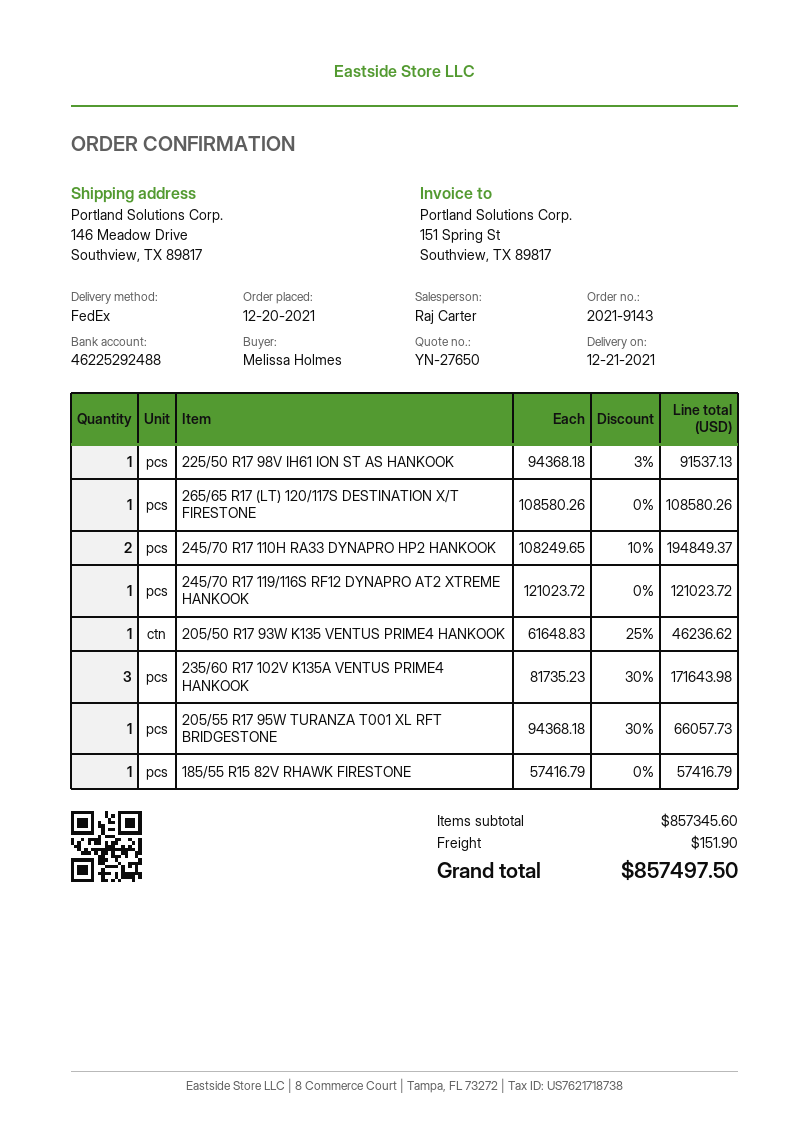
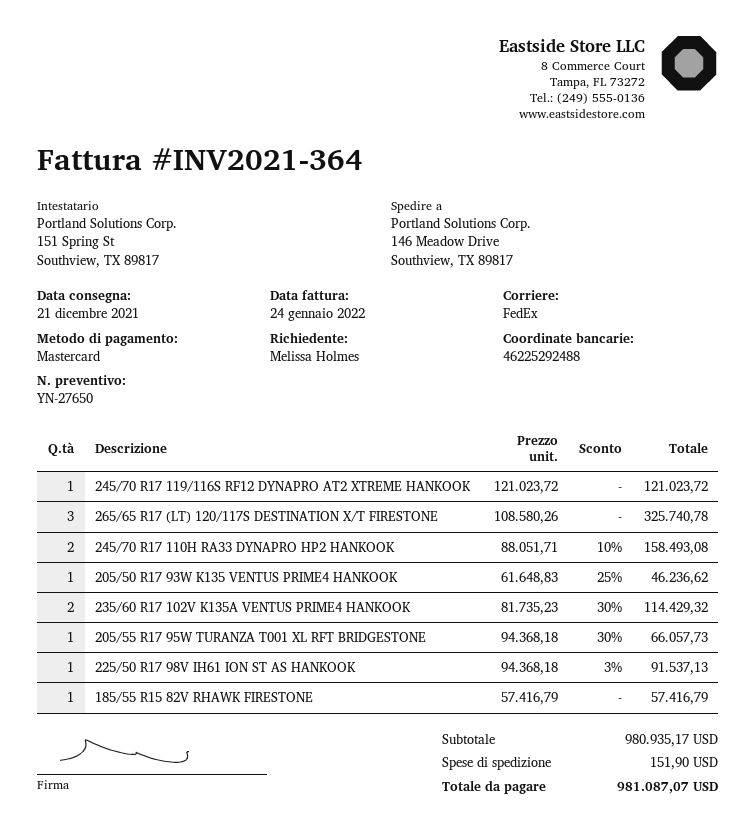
265/65 R17 (LT) 120/117S DESTINATION X/T FIRESTONE: 1 x 108580.26 = 108580.26 -> 3 x 108580.26 = 325740.78
245/70 R17 110H RA33 DYNAPRO HP2 HANKOOK: 2 x 108249.65 - 10% = 194849.37 -> 2 x 88051.71 - 10% = 158493.08
235/60 R17 102V K135A VENTUS PRIME4 HANKOOK: 3 x 81735.23 - 30% = 171643.98 -> 2 x 81735.23 - 30% = 114429.32
subtotal: 857345.60 -> 980935.17
total: 857497.50 -> 981087.07

